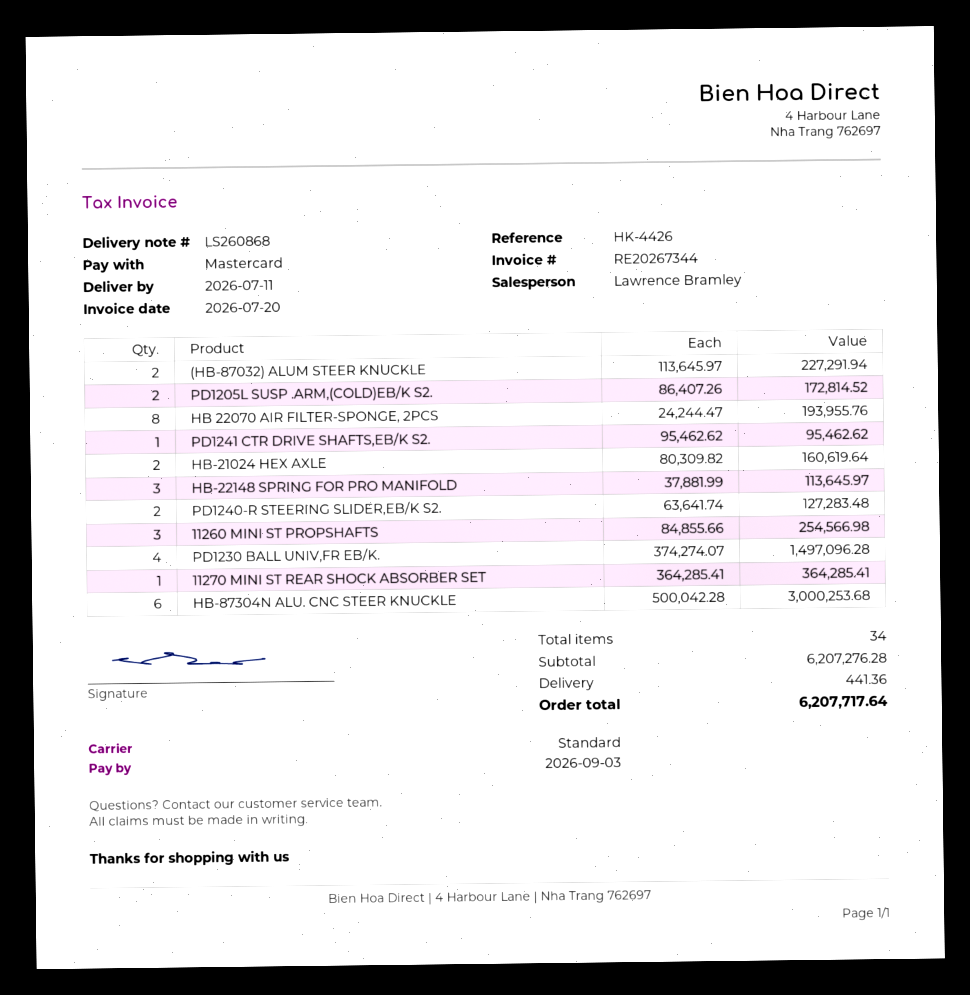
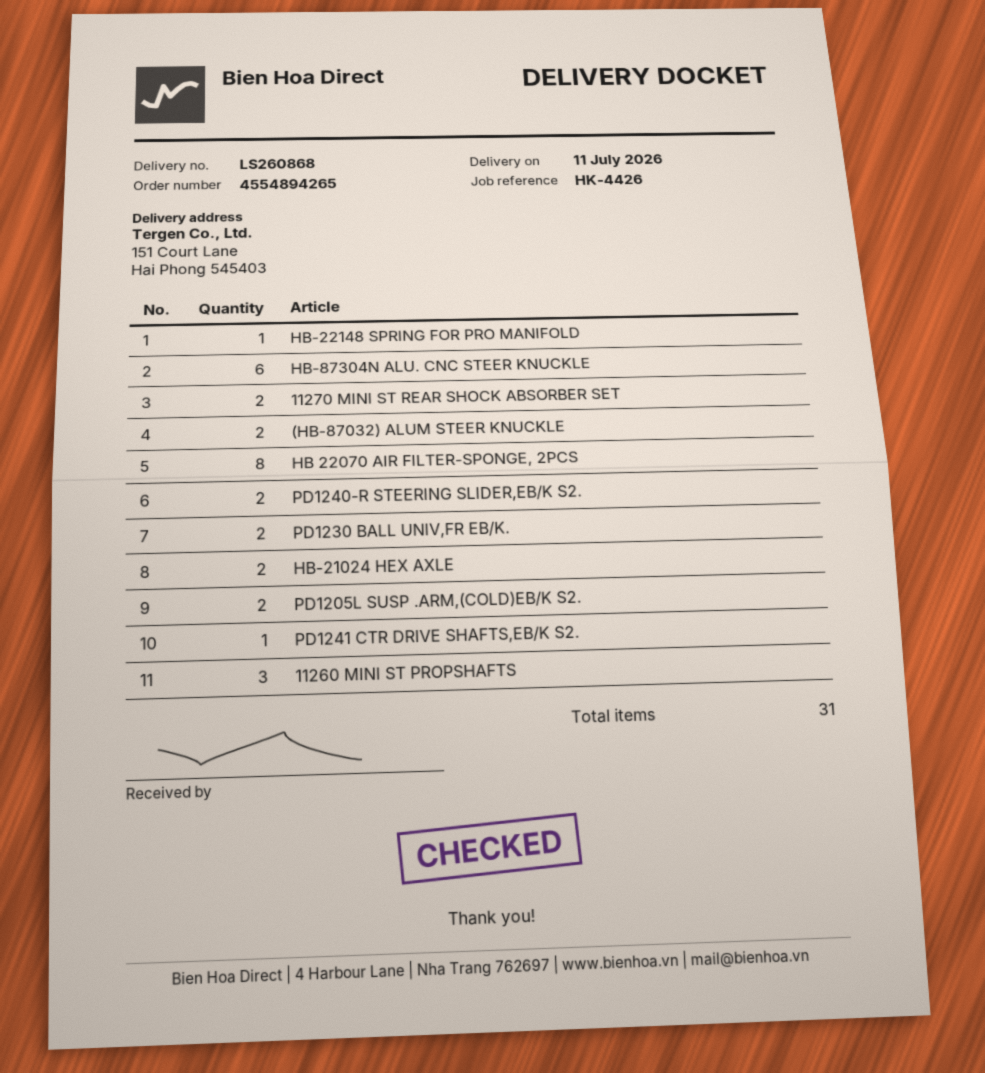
HB-22148 SPRING FOR PRO MANIFOLD: 3 -> 1
PD1230 BALL UNIV,FR EB/K.: 4 -> 2
11270 MINI ST REAR SHOCK ABSORBER SET: 1 -> 2
total quantity: 34 -> 31

